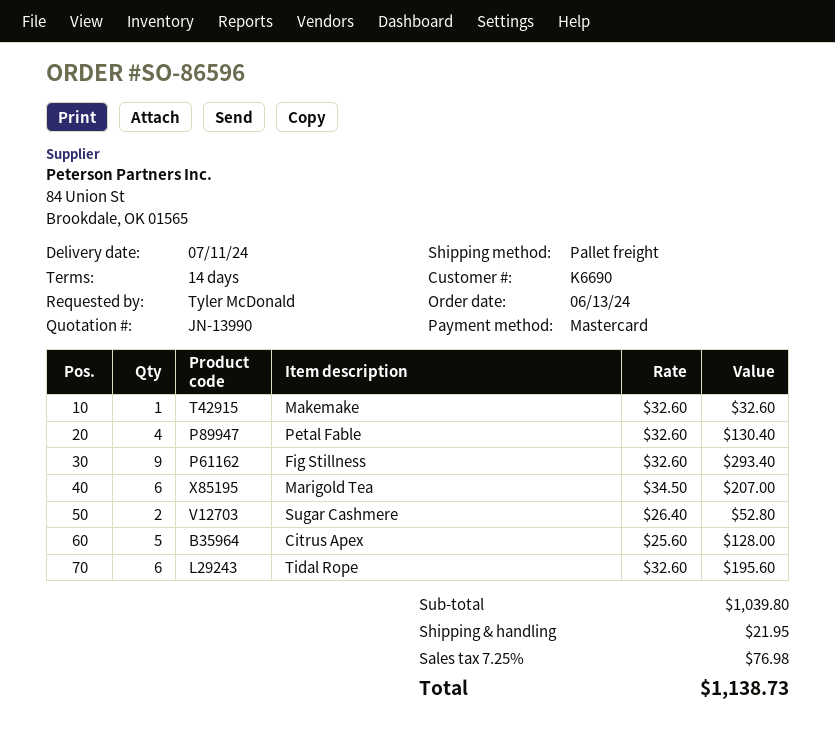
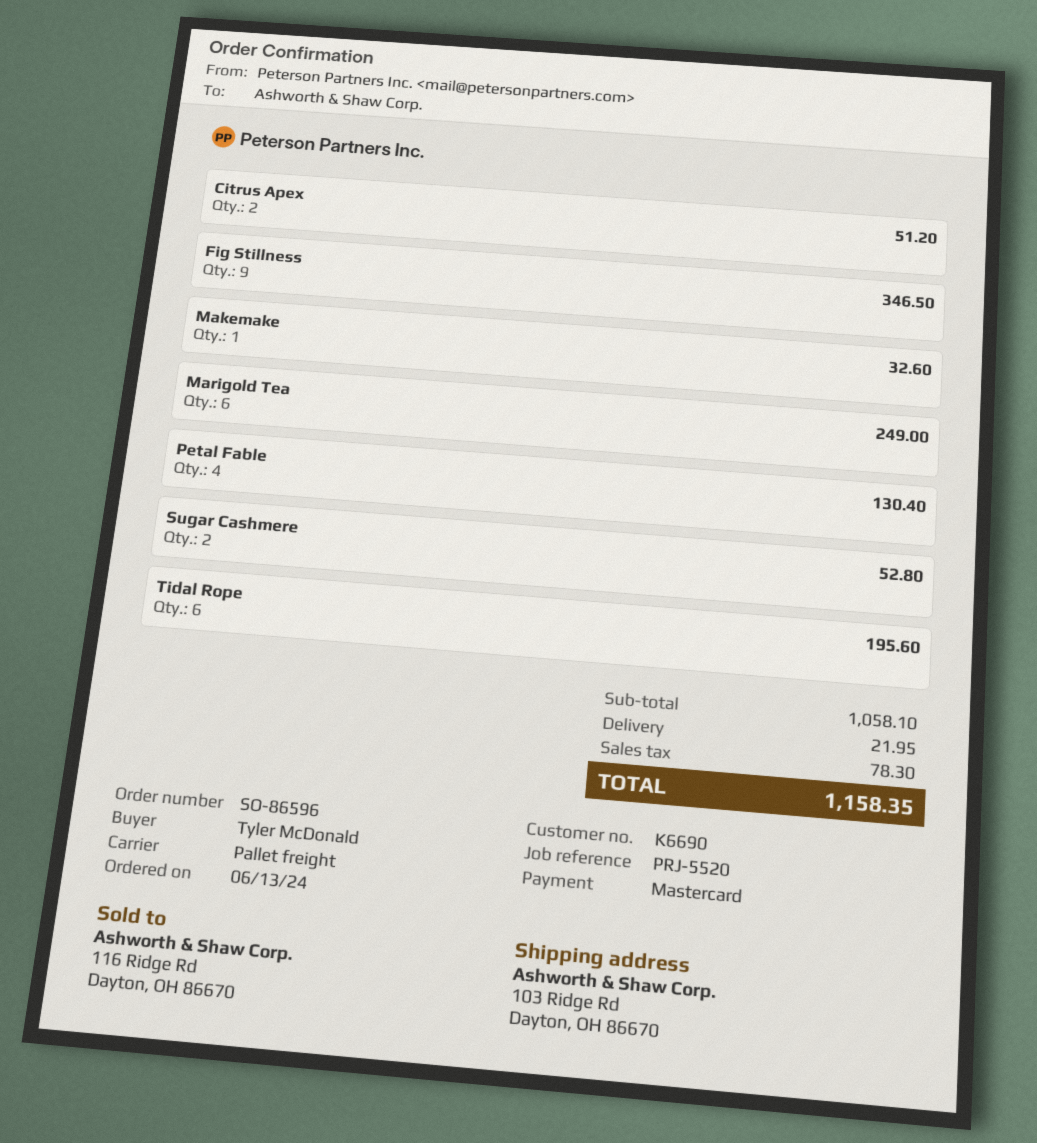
Fig Stillness: 9 for 293.40 -> 9 for 346.50
Marigold Tea: 6 for 207.00 -> 6 for 249.00
Citrus Apex: 5 for 128.00 -> 2 for 51.20
subtotal: 1039.80 -> 1058.10
tax: 76.98 -> 78.30
total: 1138.73 -> 1158.35

